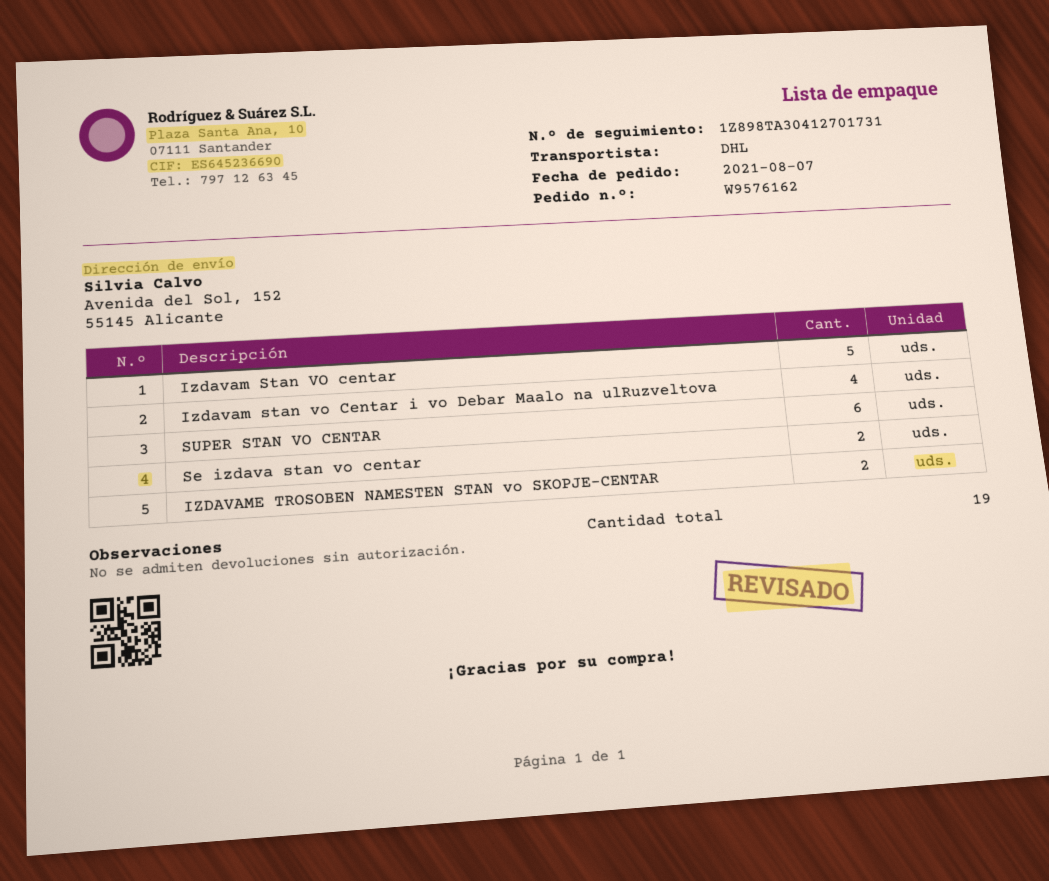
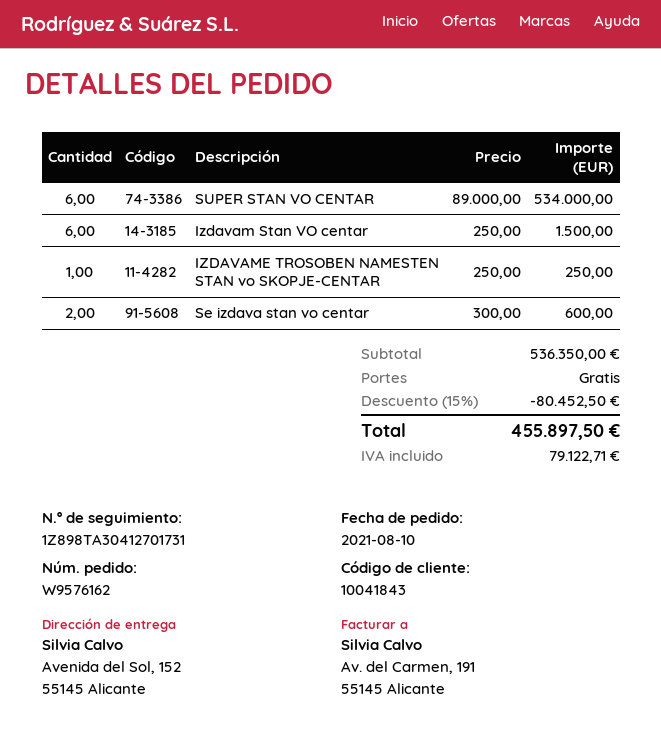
order date: 2021-08-07 -> 2021-08-10
Izdavam Stan VO centar: 5 -> 6
Izdavam stan vo Centar i vo Debar Maalo na ulRuzveltova: 4 -> none
IZDAVAME TROSOBEN NAMESTEN STAN vo SKOPJE-CENTAR: 2 -> 1

